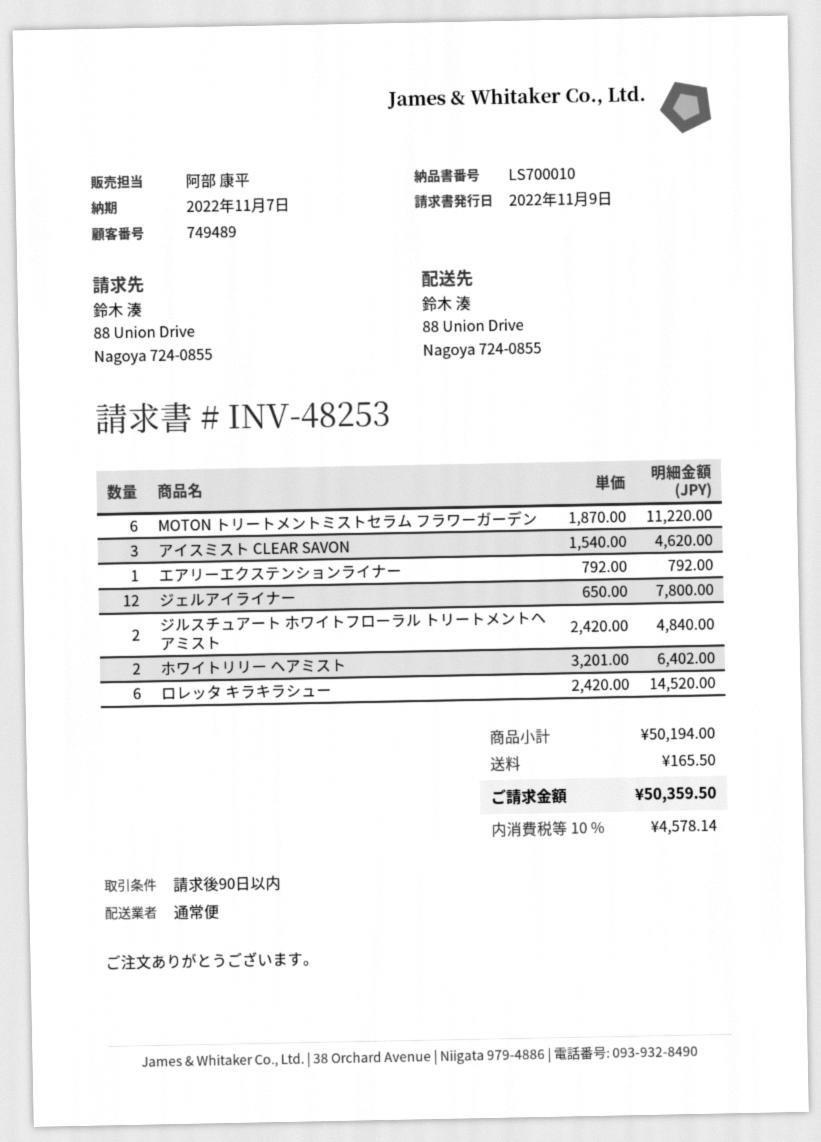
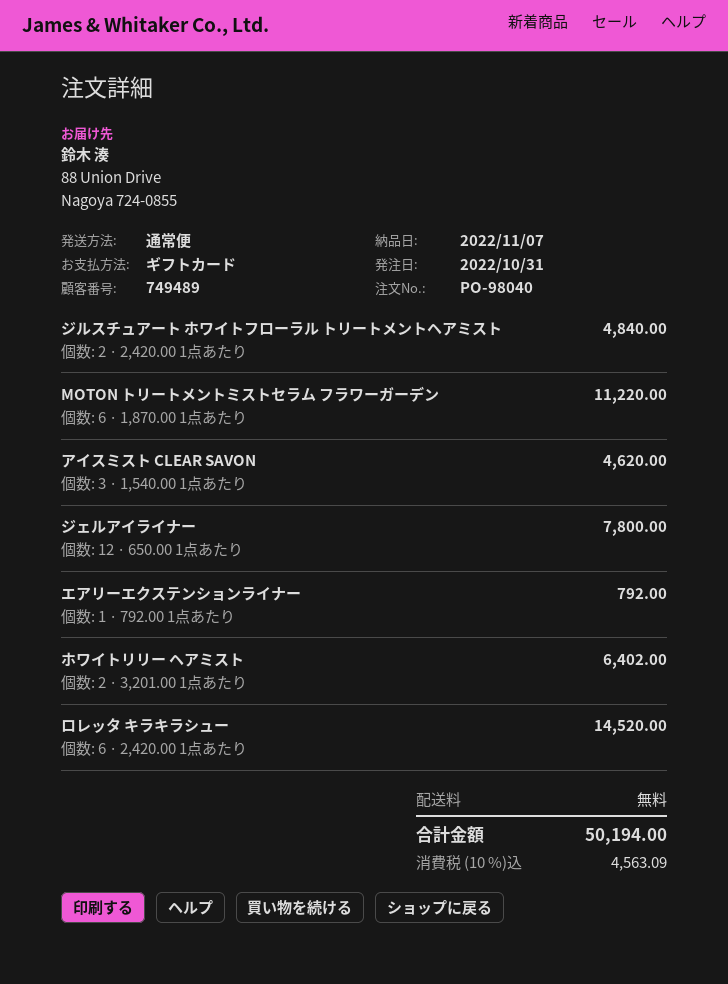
shipping: 165.50 -> 0.00
tax: 10% = 4578.14 -> 10% = 4563.09
total: 50359.50 -> 50194.00

